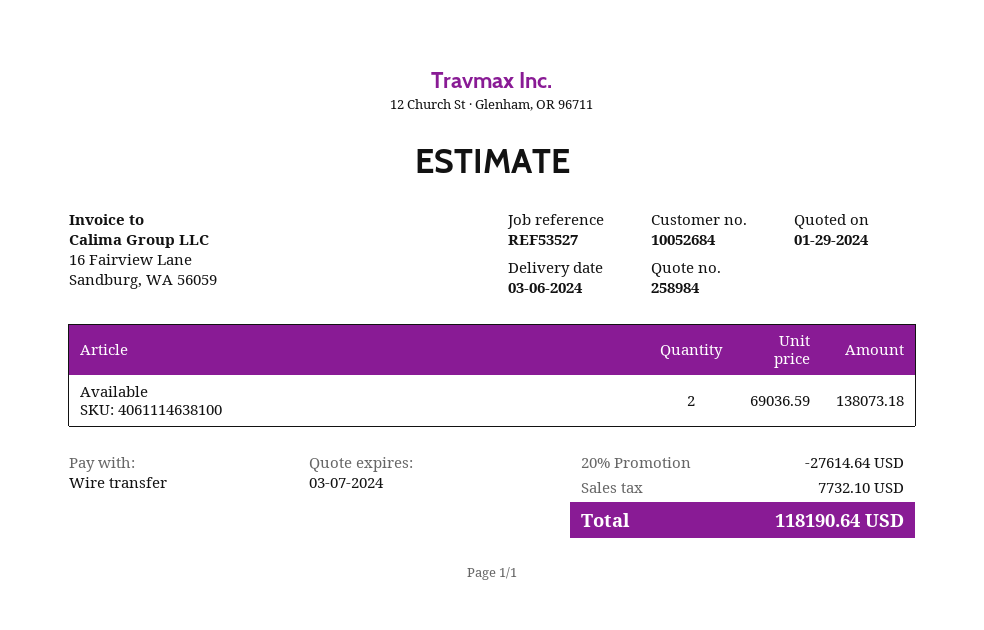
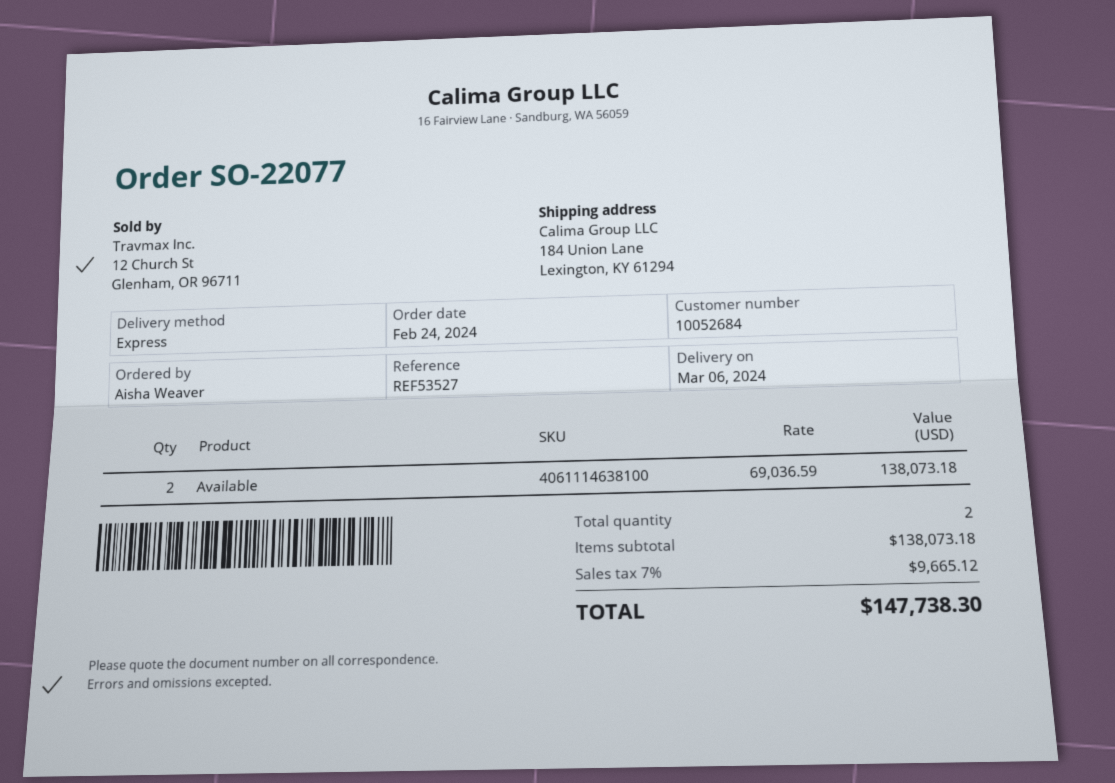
discount: 20% = 27614.64 -> none
tax: 7732.10 -> 9665.12
total: 118190.64 -> 147738.30

